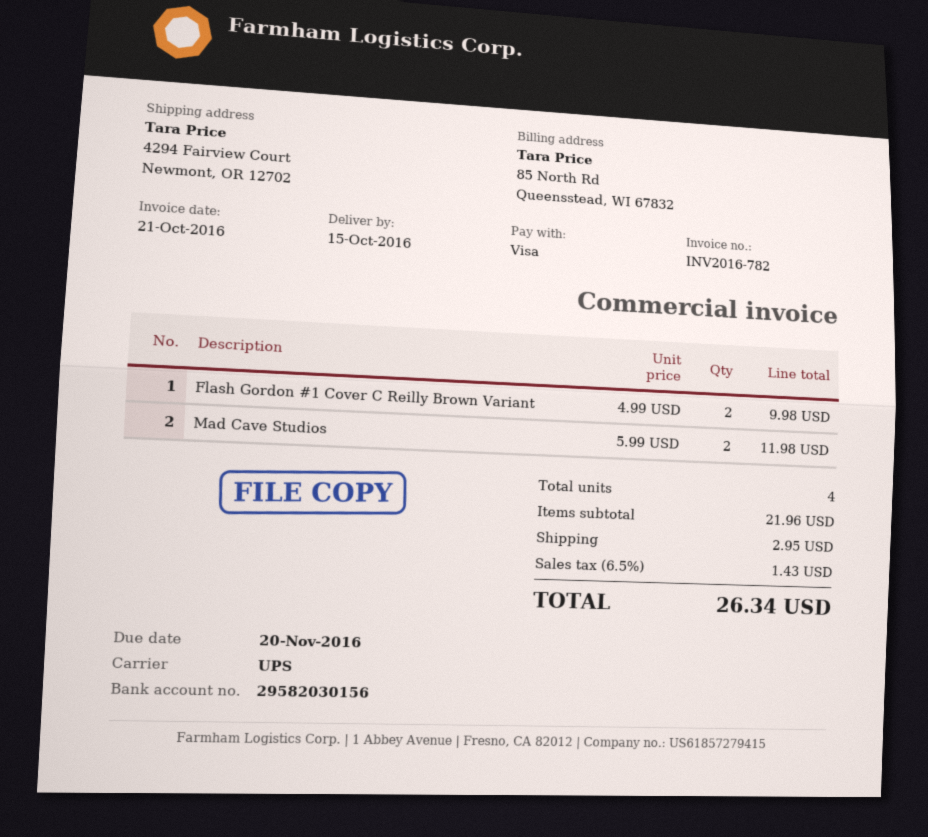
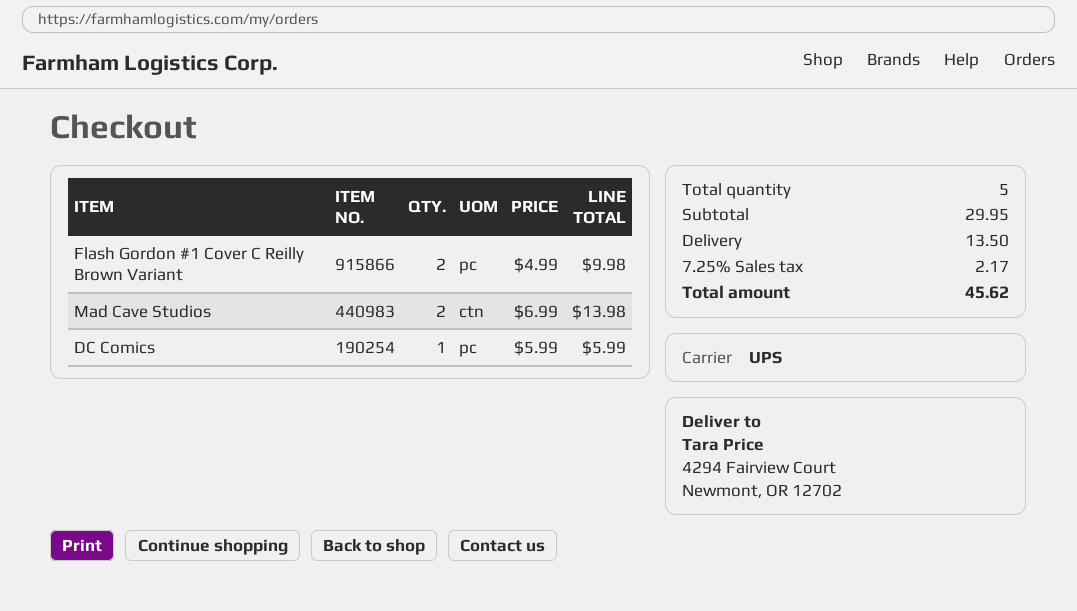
Mad Cave Studios: 2 x 5.99 = 11.98 -> 2 x 6.99 = 13.98
DC Comics: none -> 1 x 5.99 = 5.99
total quantity: 4 -> 5
subtotal: 21.96 -> 29.95
shipping: 2.95 -> 13.50
tax: 6.5% = 1.43 -> 7.25% = 2.17
total: 26.34 -> 45.62

